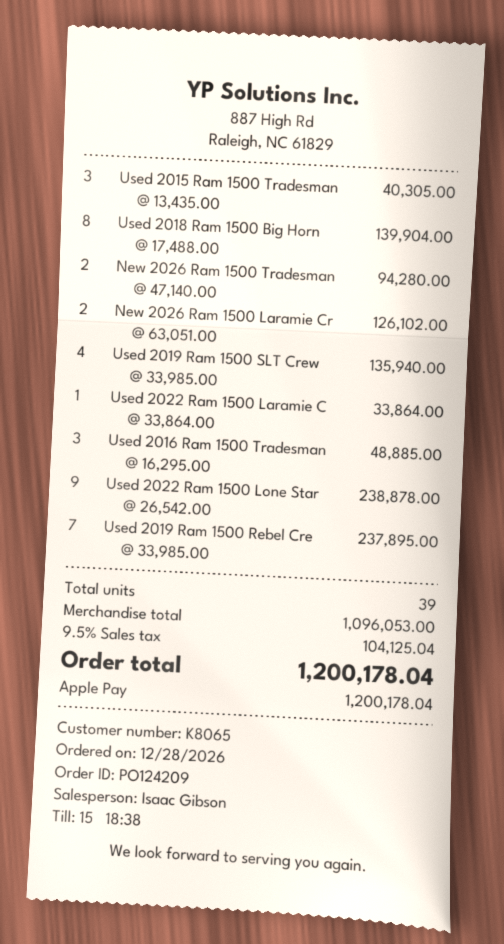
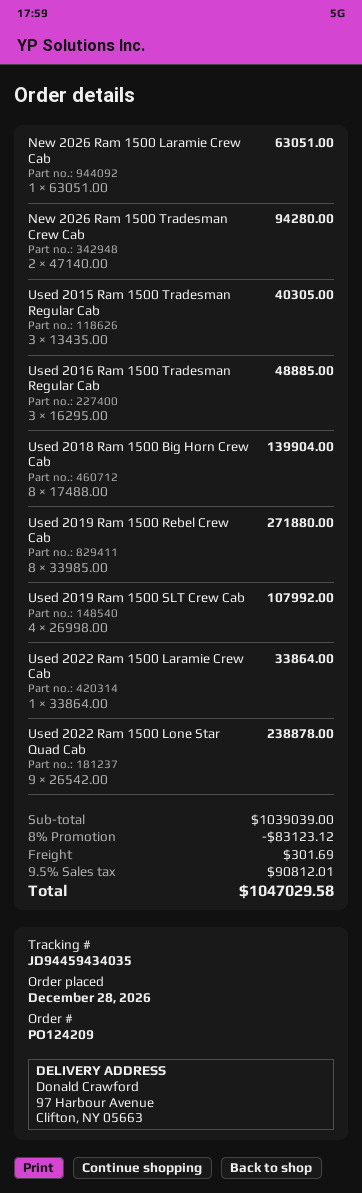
New 2026 Ram 1500 Laramie Cr: 2 x 63051.00 = 126102.00 -> 1 x 63051.00 = 63051.00
Used 2019 Ram 1500 SLT Crew: 4 x 33985.00 = 135940.00 -> 4 x 26998.00 = 107992.00
Used 2019 Ram 1500 Rebel Cre: 7 x 33985.00 = 237895.00 -> 8 x 33985.00 = 271880.00
subtotal: 1096053.00 -> 1039039.00
discount: none -> 8% = 83123.12
shipping: none -> 301.69
tax: 9.5% = 104125.04 -> 9.5% = 90812.01
total: 1200178.04 -> 1047029.58

